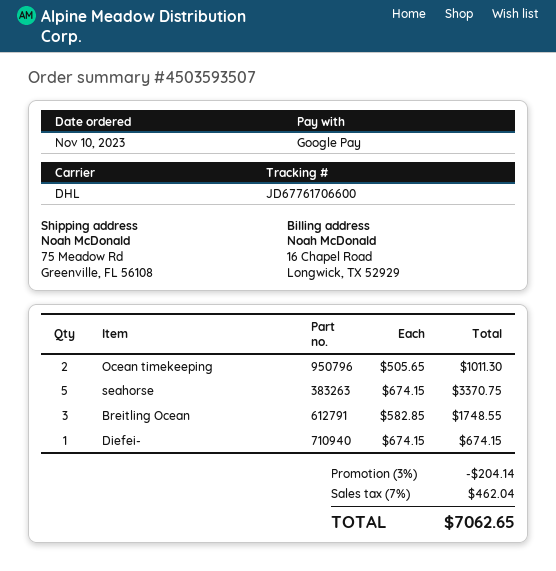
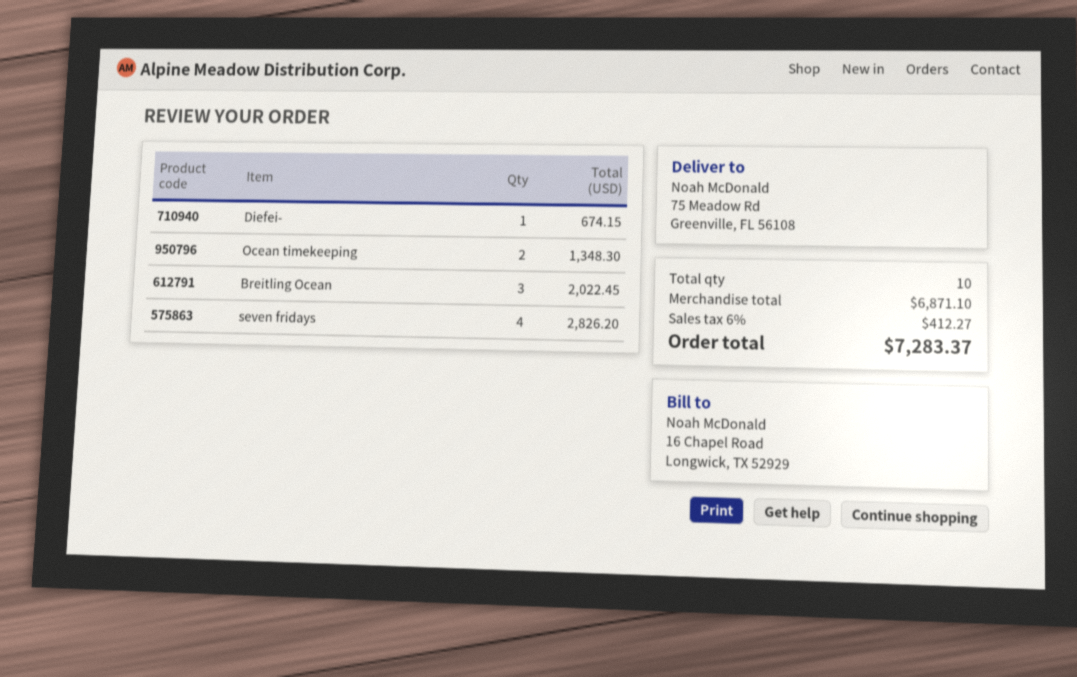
Ocean timekeeping: 2 for 1011.30 -> 2 for 1348.30
seahorse: 5 for 3370.75 -> none
Breitling Ocean: 3 for 1748.55 -> 3 for 2022.45
seven fridays: none -> 4 for 2826.20
discount: 3% = 204.14 -> none
tax: 7% = 462.04 -> 6% = 412.27
total: 7062.65 -> 7283.37

